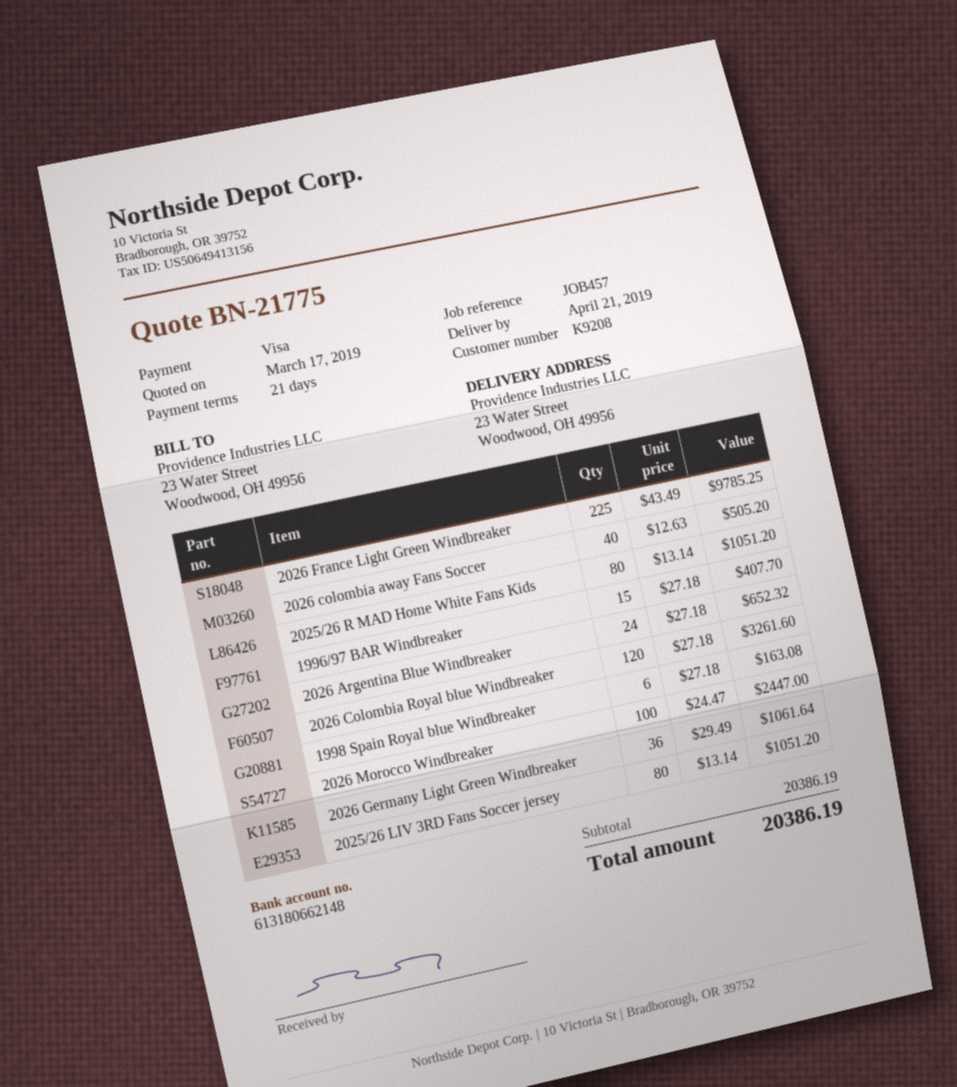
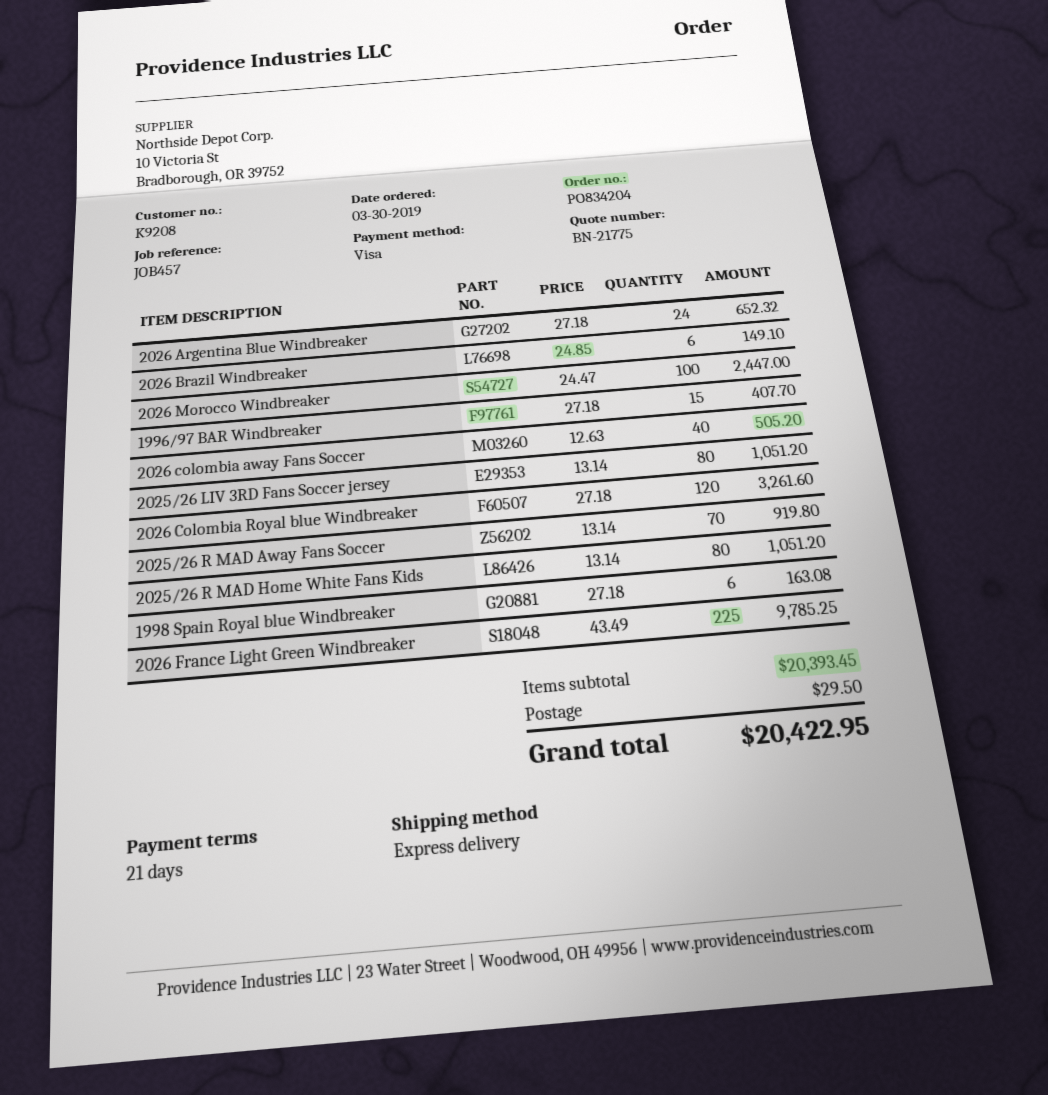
2026 Germany Light Green Windbreaker: 36 x 29.49 = 1061.64 -> none
2026 Brazil Windbreaker: none -> 6 x 24.85 = 149.10
2025/26 R MAD Away Fans Soccer: none -> 70 x 13.14 = 919.80
subtotal: 20386.19 -> 20393.45
shipping: none -> 29.50
total: 20386.19 -> 20422.95

